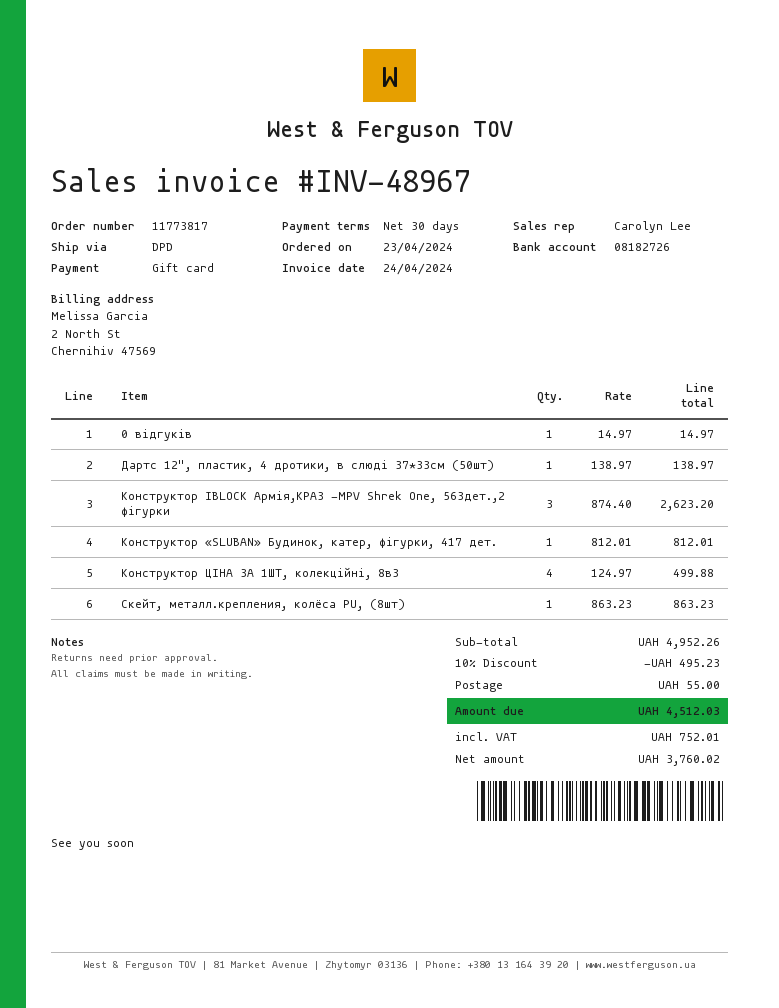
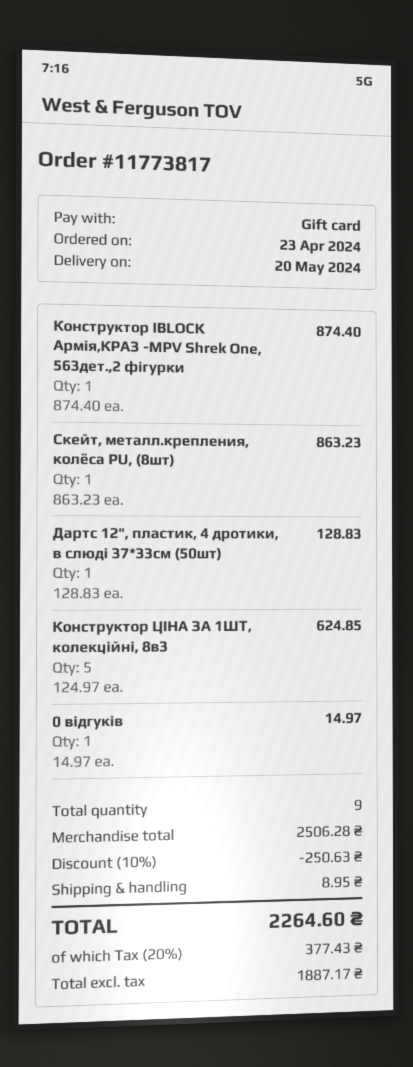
Дартс 12", пластик, 4 дротики, в слюді 37*33см (50шт): 1 x 138.97 = 138.97 -> 1 x 128.83 = 128.83
Конструктор IBLOCK Армія,КРАЗ -MPV Shrek One, 563дет.,2 фігурки: 3 x 874.40 = 2623.20 -> 1 x 874.40 = 874.40
Конструктор «SLUBAN» Будинок, катер, фігурки, 417 дет.: 1 x 812.01 = 812.01 -> none
Конструктор ЦІНА ЗА 1ШТ, колекційні, 8в3: 4 x 124.97 = 499.88 -> 5 x 124.97 = 624.85
subtotal: 4952.26 -> 2506.28
discount: 10% = 495.23 -> 10% = 250.63
shipping: 55.00 -> 8.95
net: 3760.02 -> 1887.17
tax: 752.01 -> 377.43
total: 4512.03 -> 2264.60

